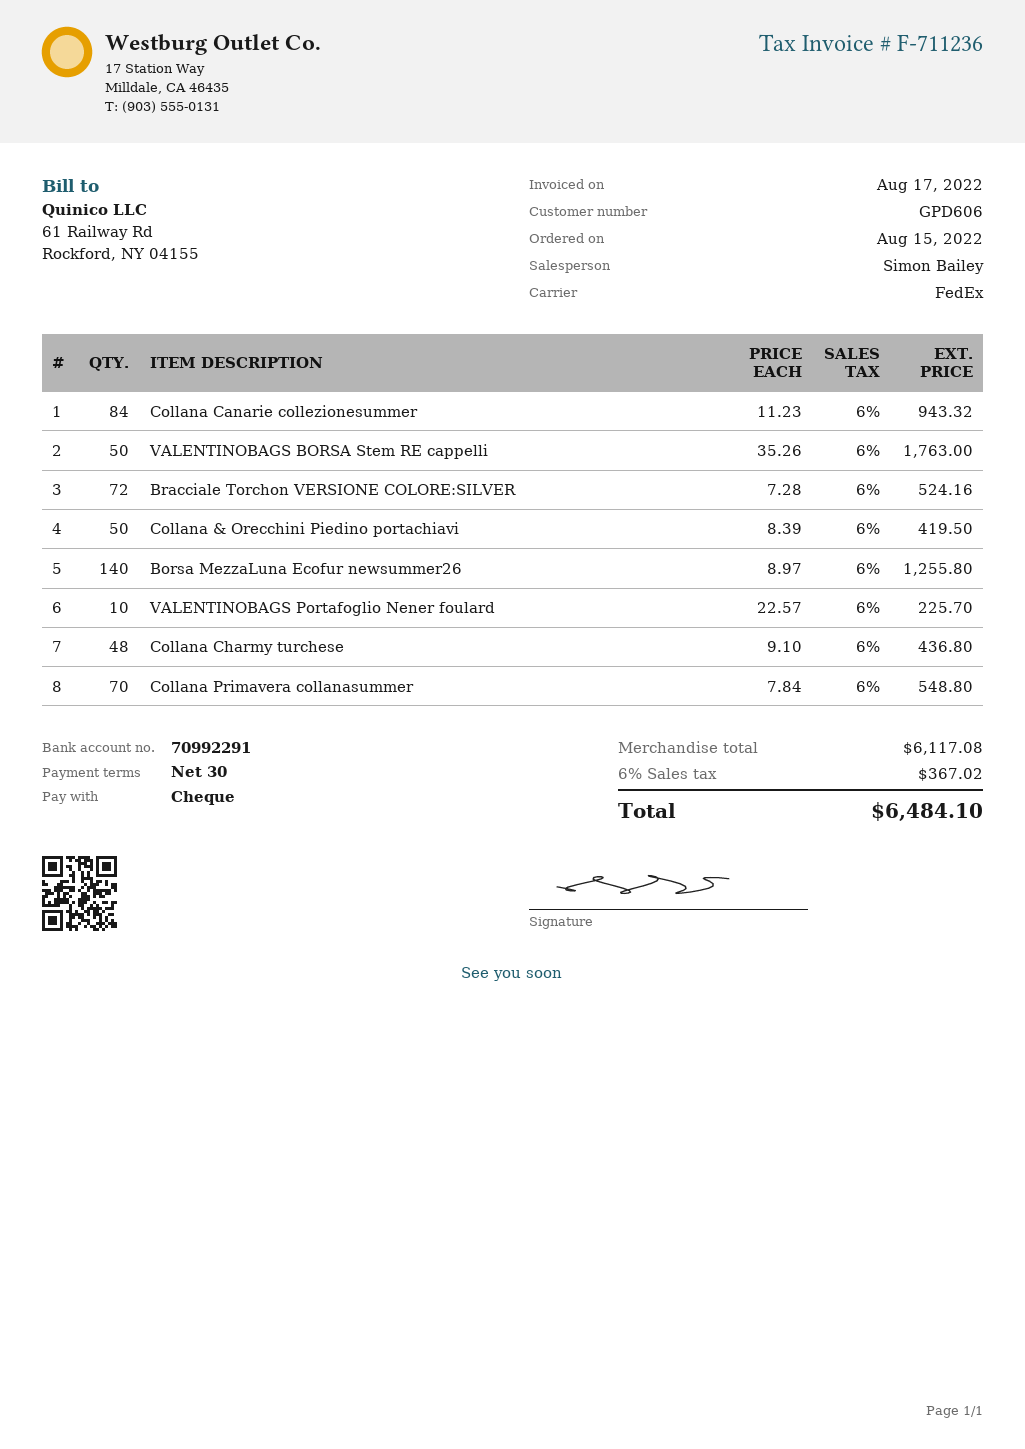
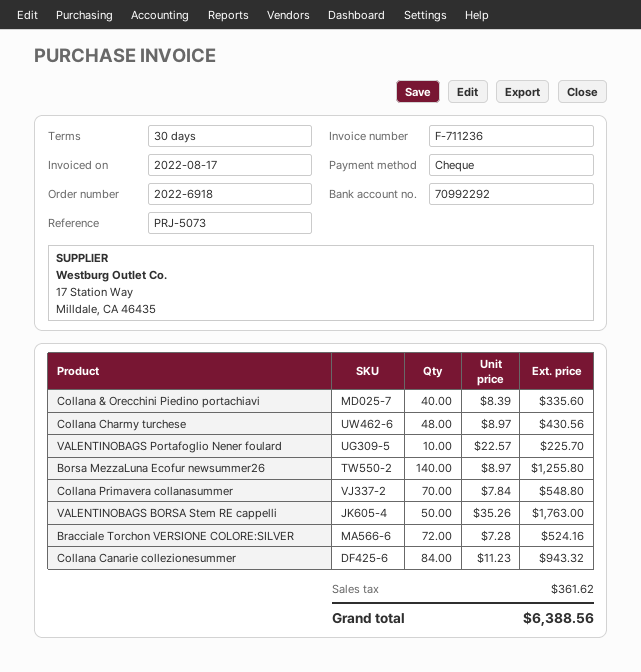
bank account: 70992291 -> 70992292
Collana & Orecchini Piedino portachiavi: 50 x 8.39 = 419.50 -> 40 x 8.39 = 335.60
Collana Charmy turchese: 48 x 9.10 = 436.80 -> 48 x 8.97 = 430.56
tax: 367.02 -> 361.62
total: 6484.10 -> 6388.56

